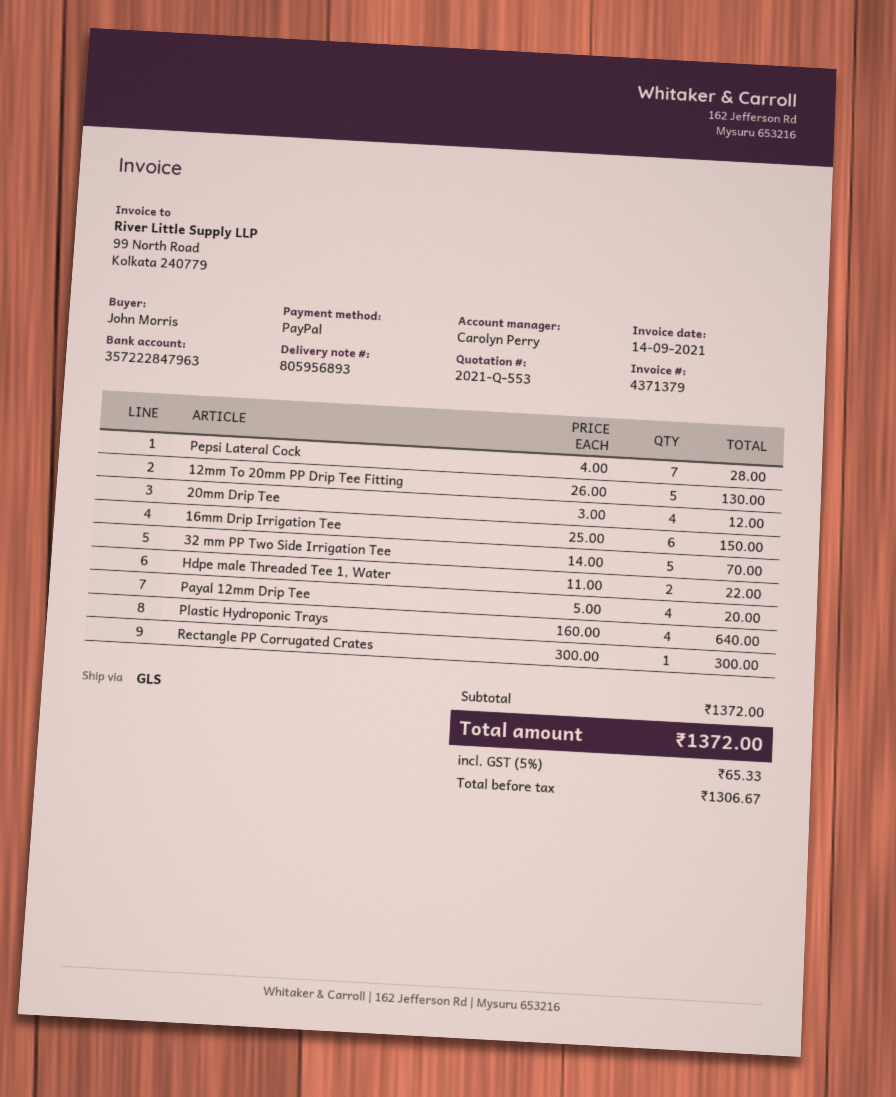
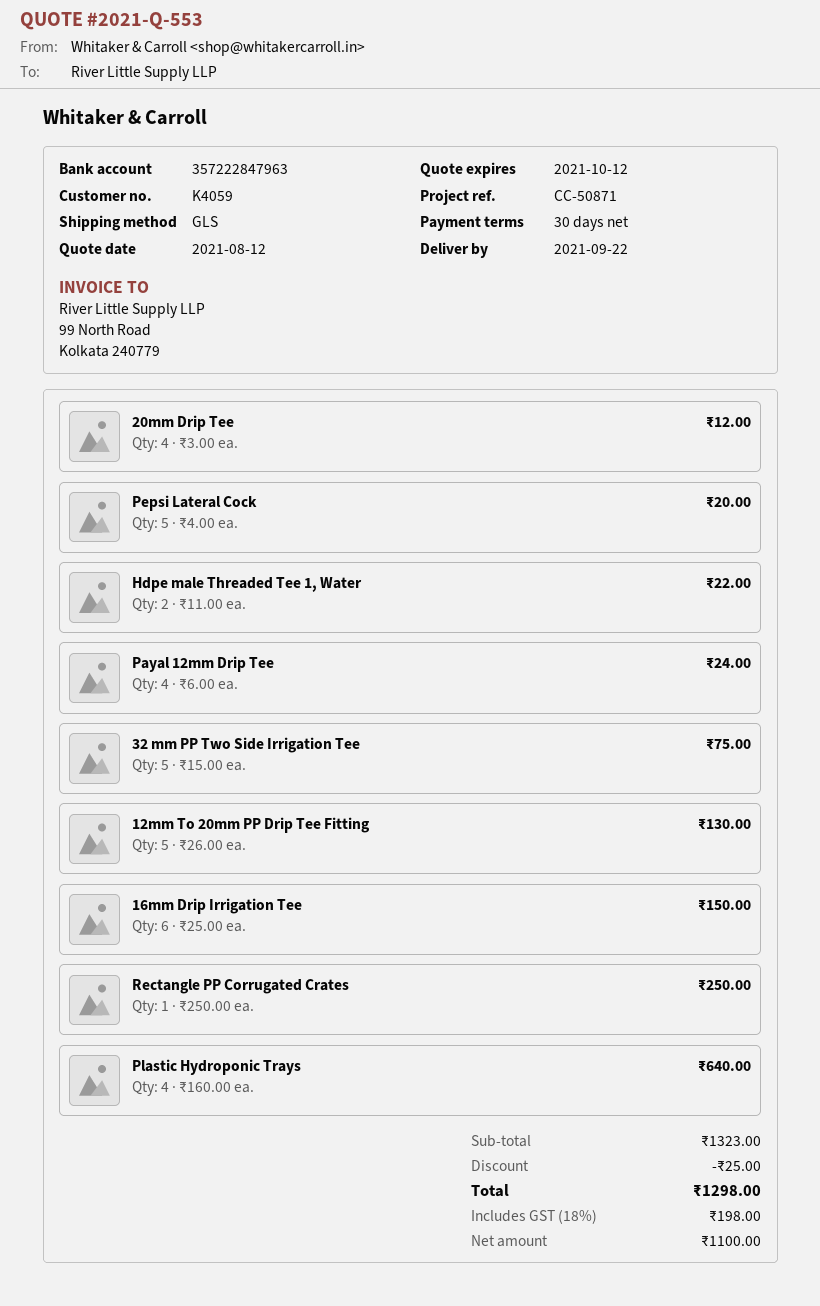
Pepsi Lateral Cock: 7 x 4.00 = 28.00 -> 5 x 4.00 = 20.00
32 mm PP Two Side Irrigation Tee: 5 x 14.00 = 70.00 -> 5 x 15.00 = 75.00
Payal 12mm Drip Tee: 4 x 5.00 = 20.00 -> 4 x 6.00 = 24.00
Rectangle PP Corrugated Crates: 1 x 300.00 = 300.00 -> 1 x 250.00 = 250.00
subtotal: 1372.00 -> 1323.00
discount: none -> 25.00
net: 1306.67 -> 1100.00
tax: 5% = 65.33 -> 18% = 198.00
total: 1372.00 -> 1298.00

